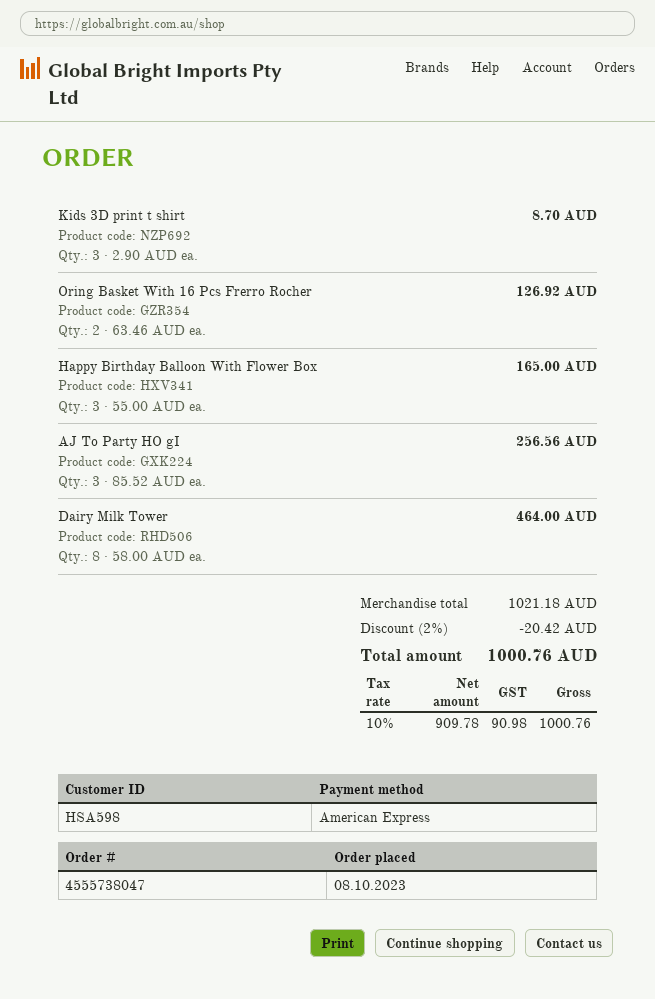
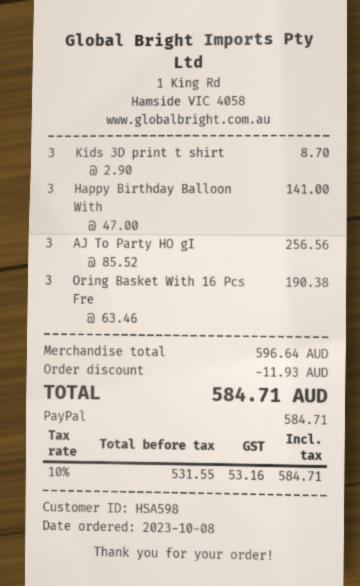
payment method: American Express -> PayPal
Oring Basket With 16 Pcs Frerro Rocher: 2 x 63.46 = 126.92 -> 3 x 63.46 = 190.38
Happy Birthday Balloon With Flower Box: 3 x 55.00 = 165.00 -> 3 x 47.00 = 141.00
Dairy Milk Tower: 8 x 58.00 = 464.00 -> none
subtotal: 1021.18 -> 596.64
discount: 20.42 -> 11.93
net: 909.78 -> 531.55
tax: 10% = 90.98 -> 10% = 53.16
total: 1000.76 -> 584.71

